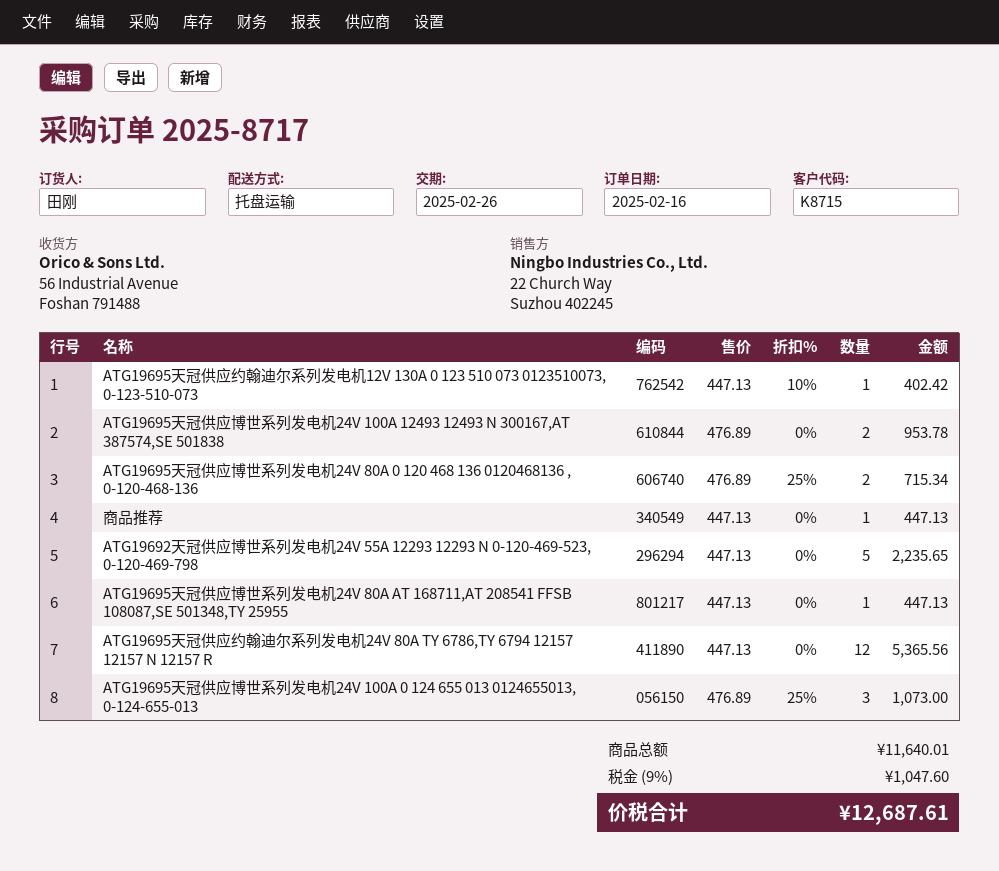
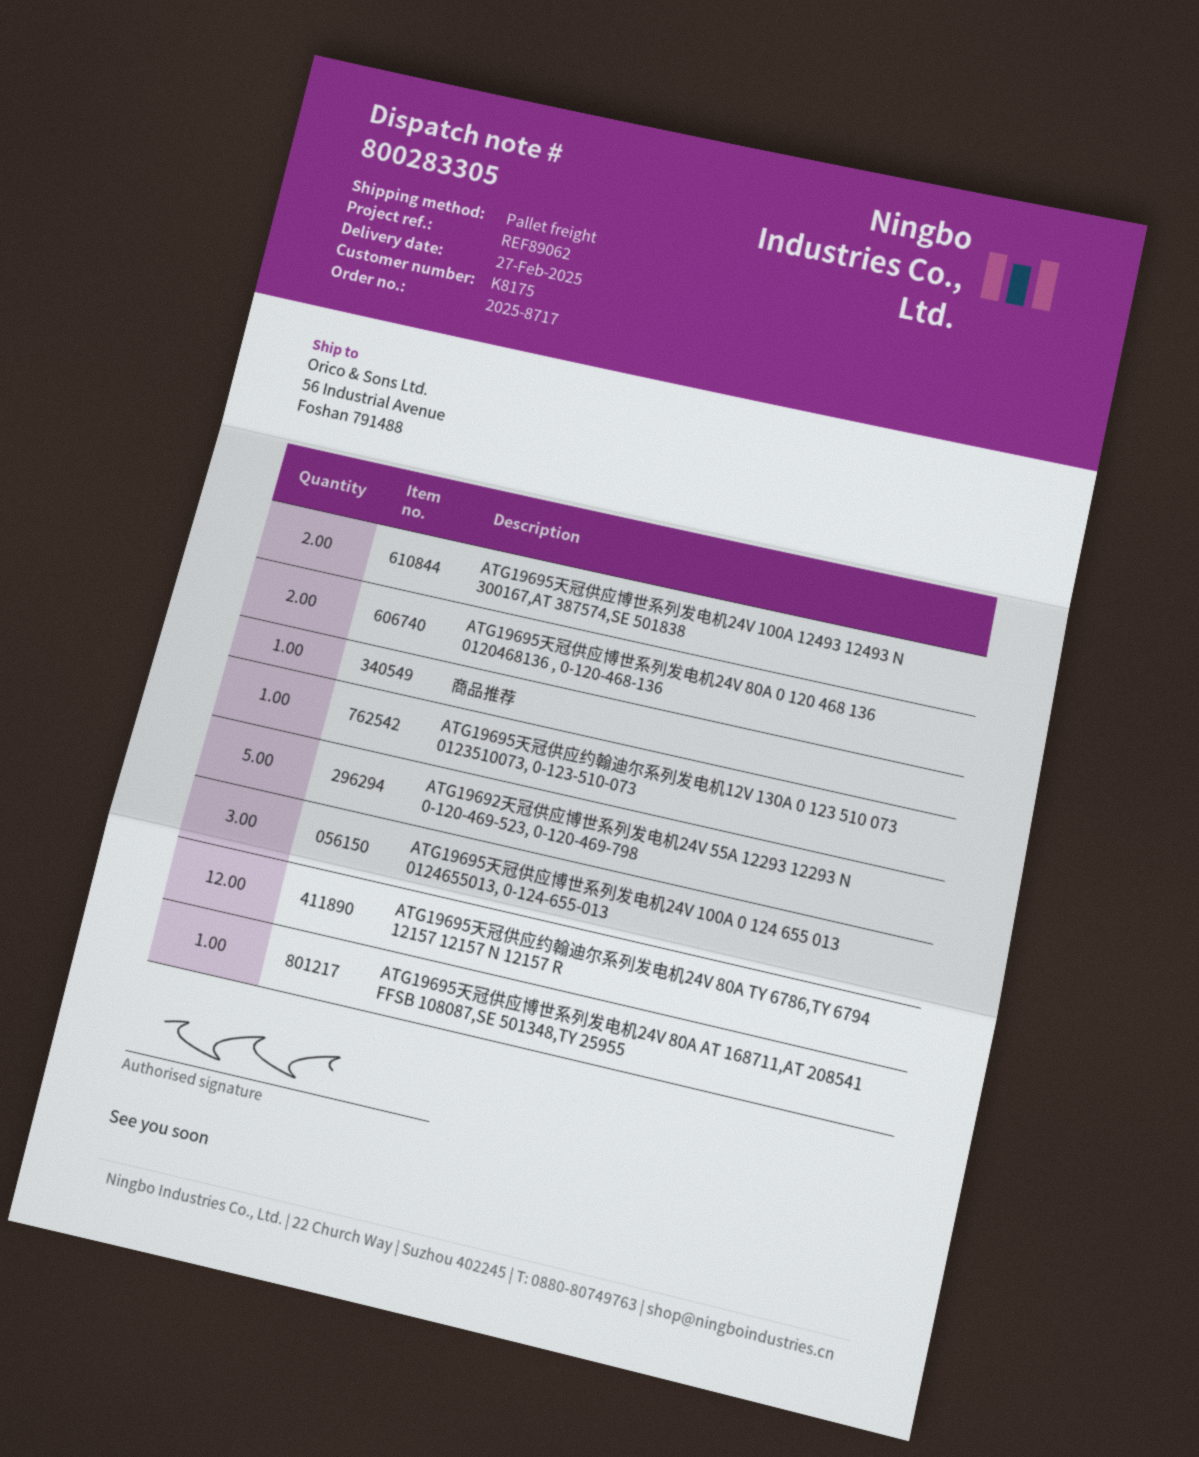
delivery date: 2025-02-26 -> 2025-02-27
customer number: K8715 -> K8175

